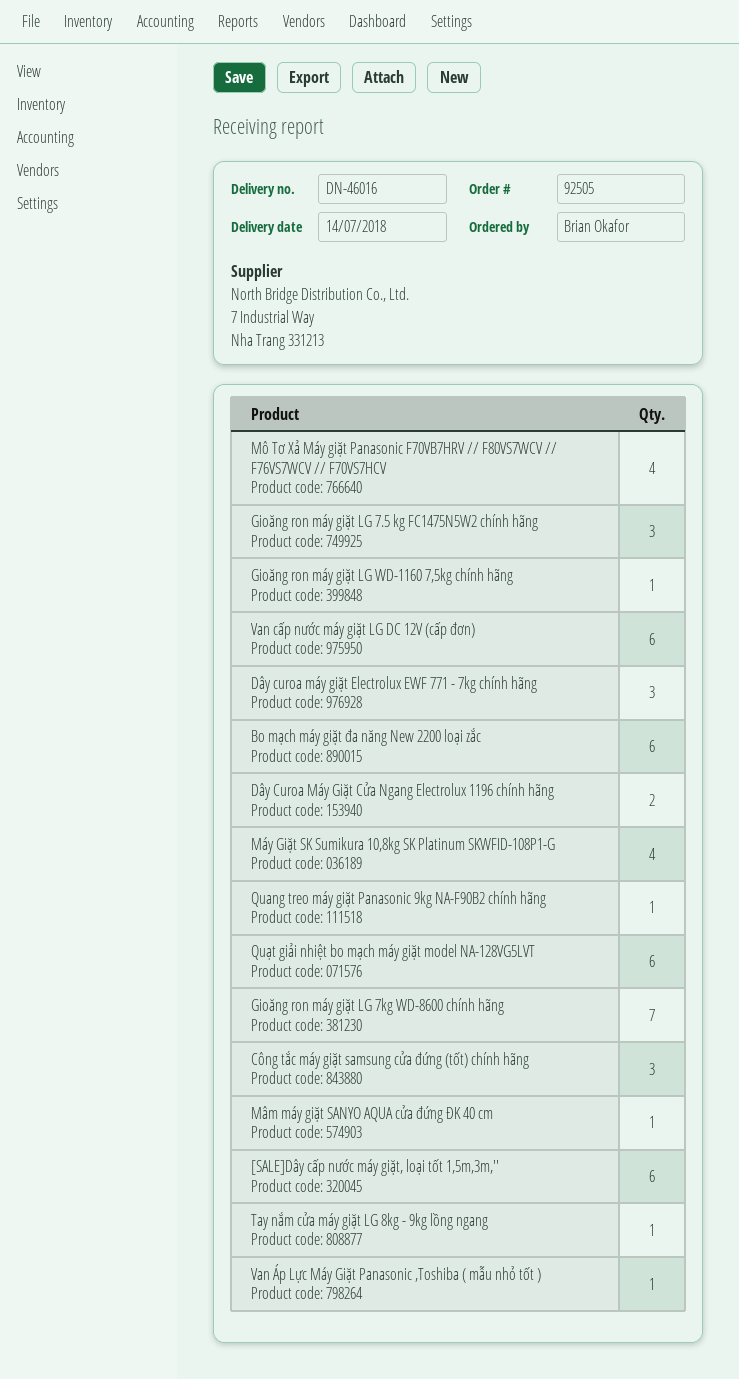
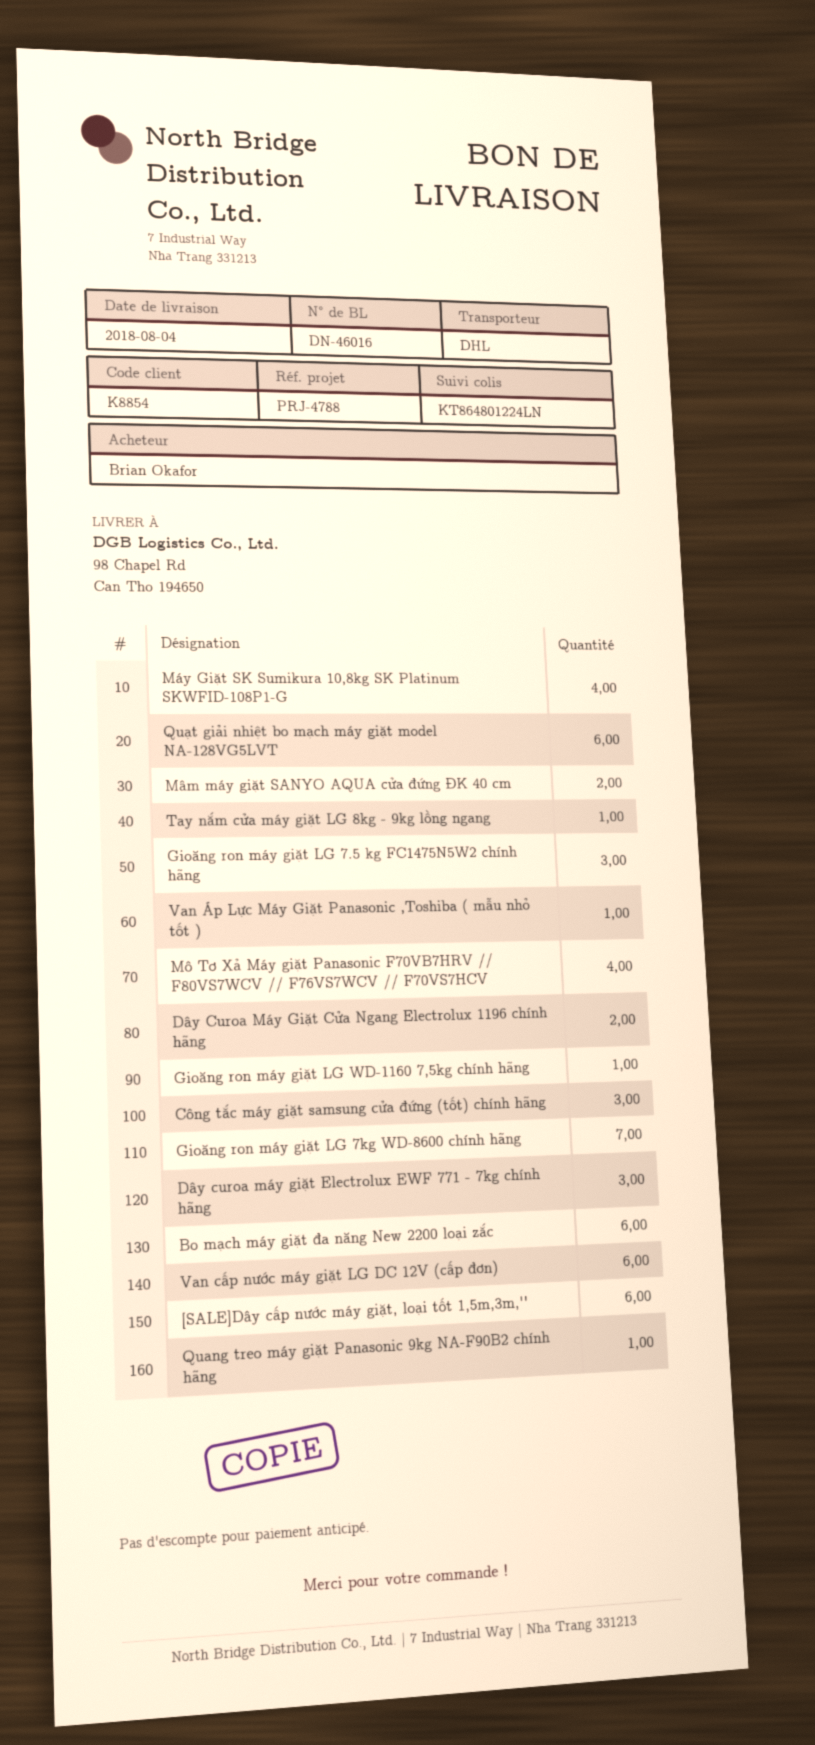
delivery date: 2018-07-14 -> 2018-08-04
Mâm máy giặt SANYO AQUA cửa đứng ĐK 40 cm: 1 -> 2

